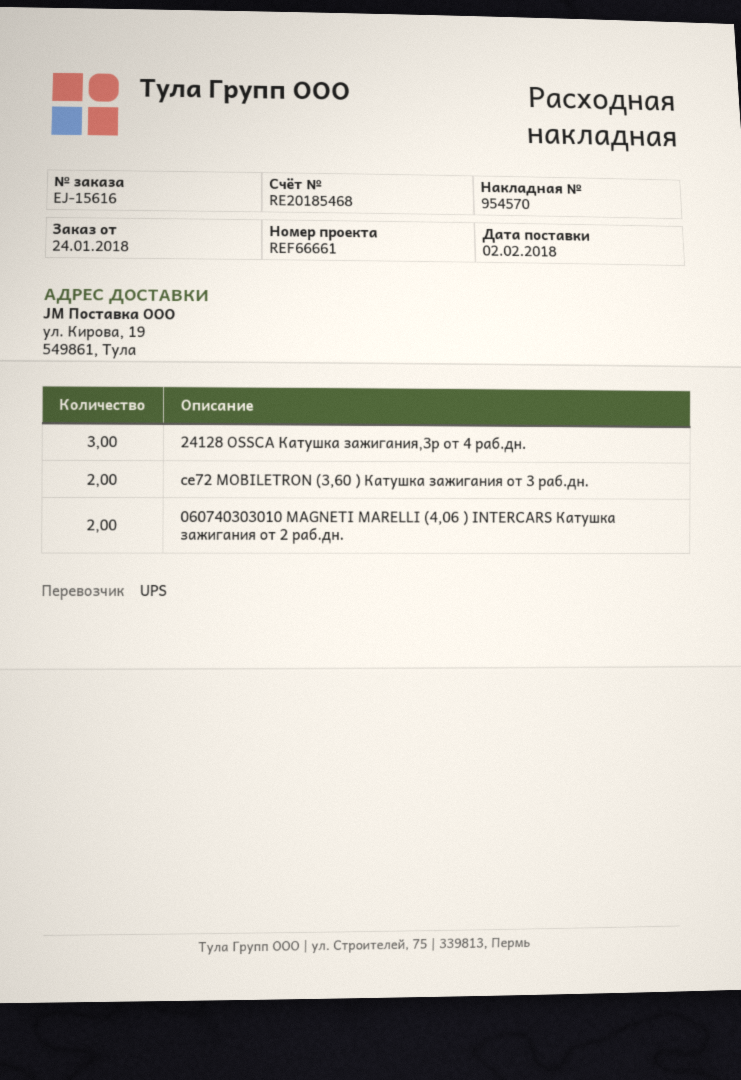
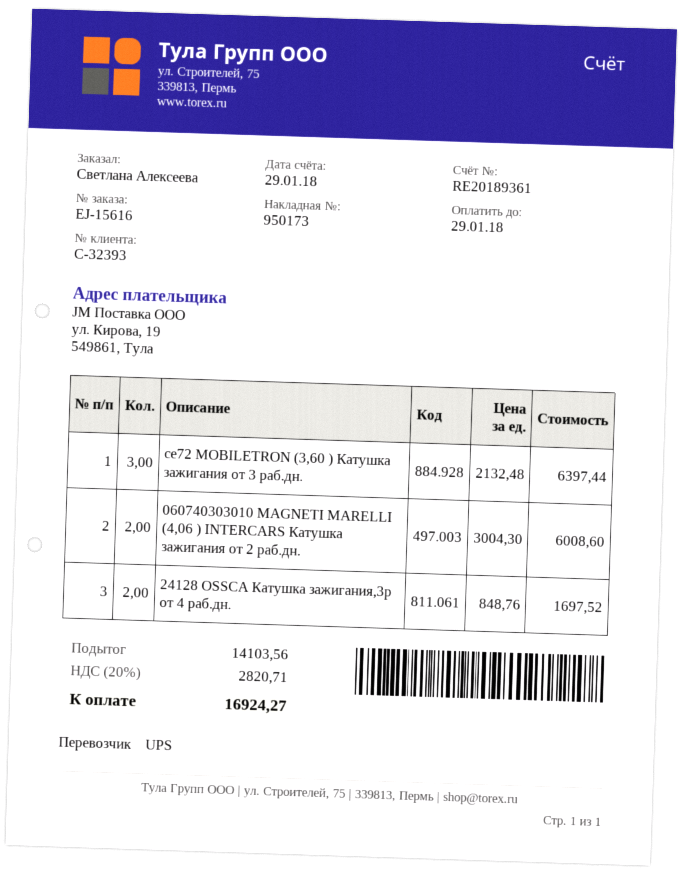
delivery note number: 954570 -> 950173
invoice number: RE20185468 -> RE20189361
24128 OSSCA Катушка зажигания,3p от 4 раб.дн.: 3 -> 2
ce72 MOBILETRON (3,60 ) Катушка зажигания от 3 раб.дн.: 2 -> 3

